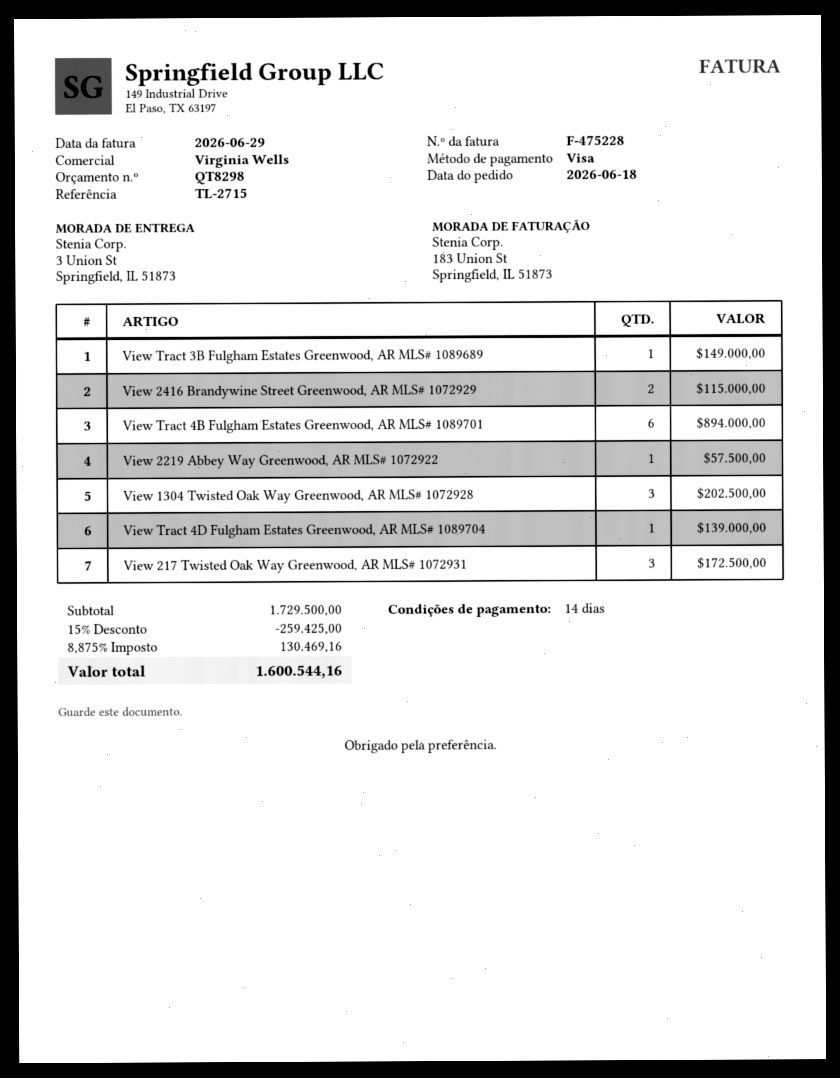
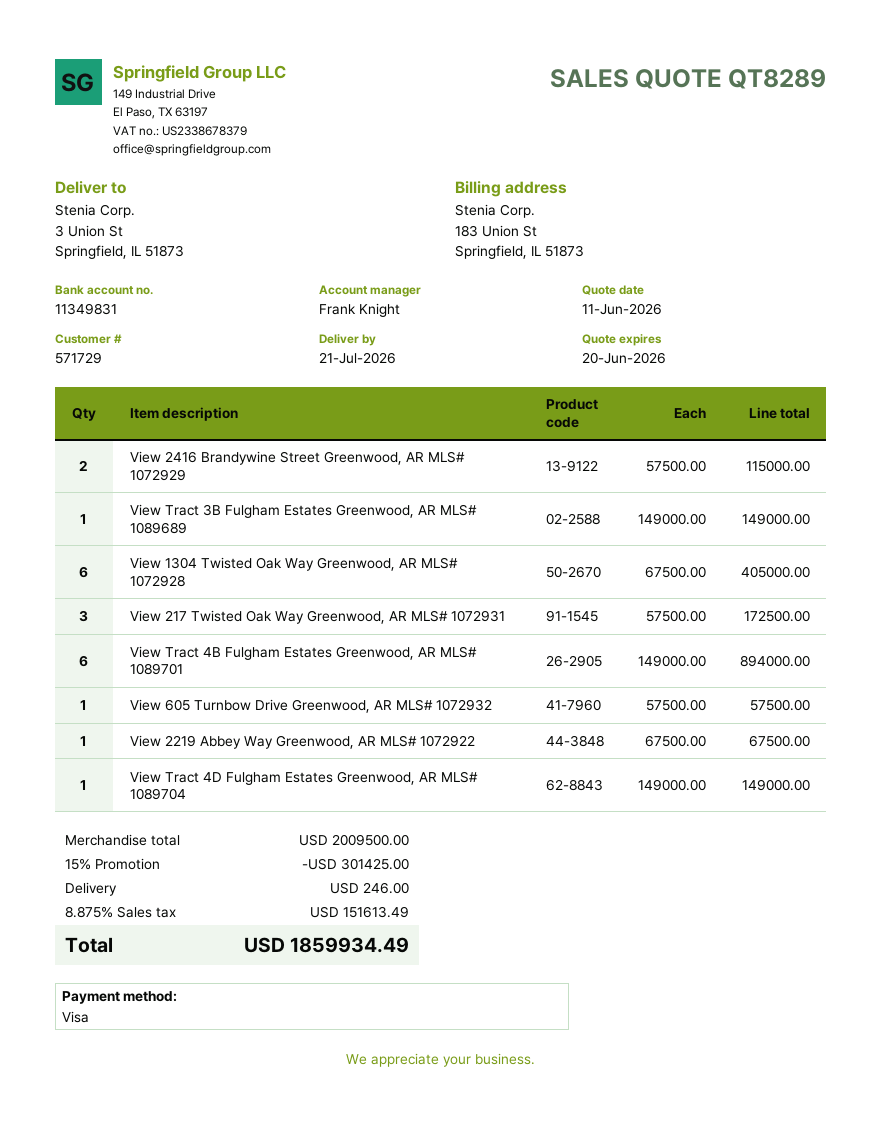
quote number: QT8298 -> QT8289
sales rep: Virginia Wells -> Frank Knight
View 2219 Abbey Way Greenwood, AR MLS# 1072922: 1 for 57500.00 -> 1 for 67500.00
View 1304 Twisted Oak Way Greenwood, AR MLS# 1072928: 3 for 202500.00 -> 6 for 405000.00
View Tract 4D Fulgham Estates Greenwood, AR MLS# 1089704: 1 for 139000.00 -> 1 for 149000.00
View 605 Turnbow Drive Greenwood, AR MLS# 1072932: none -> 1 for 57500.00
subtotal: 1729500.00 -> 2009500.00
discount: 15% = 259425.00 -> 15% = 301425.00
shipping: none -> 246.00
tax: 8.875% = 130469.16 -> 8.875% = 151613.49
total: 1600544.16 -> 1859934.49

